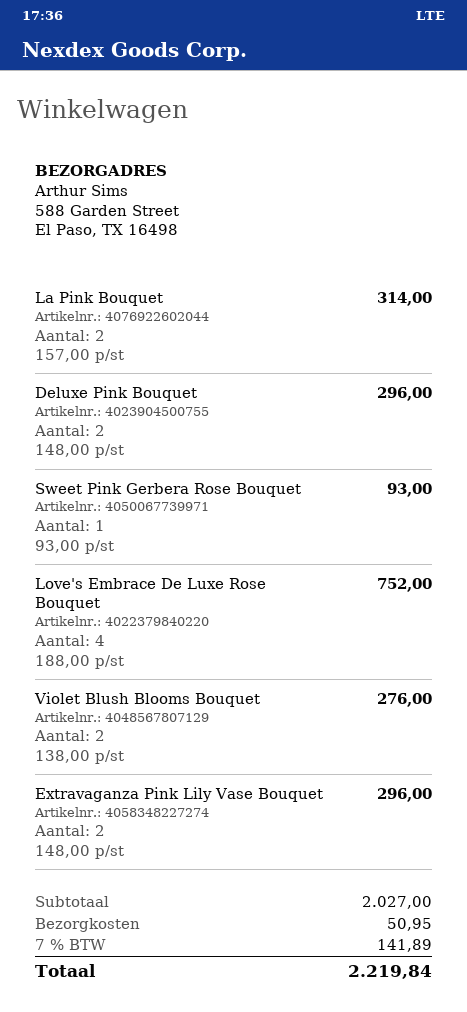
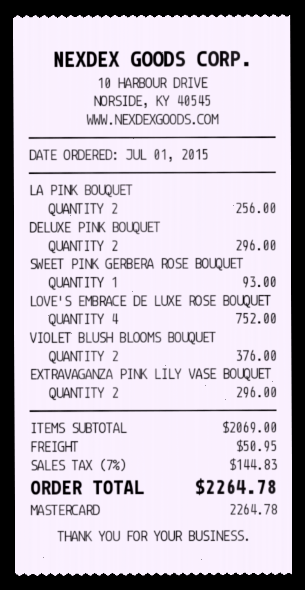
La Pink Bouquet: 2 for 314.00 -> 2 for 256.00
Violet Blush Blooms Bouquet: 2 for 276.00 -> 2 for 376.00
subtotal: 2027.00 -> 2069.00
tax: 7% = 141.89 -> 7% = 144.83
total: 2219.84 -> 2264.78

